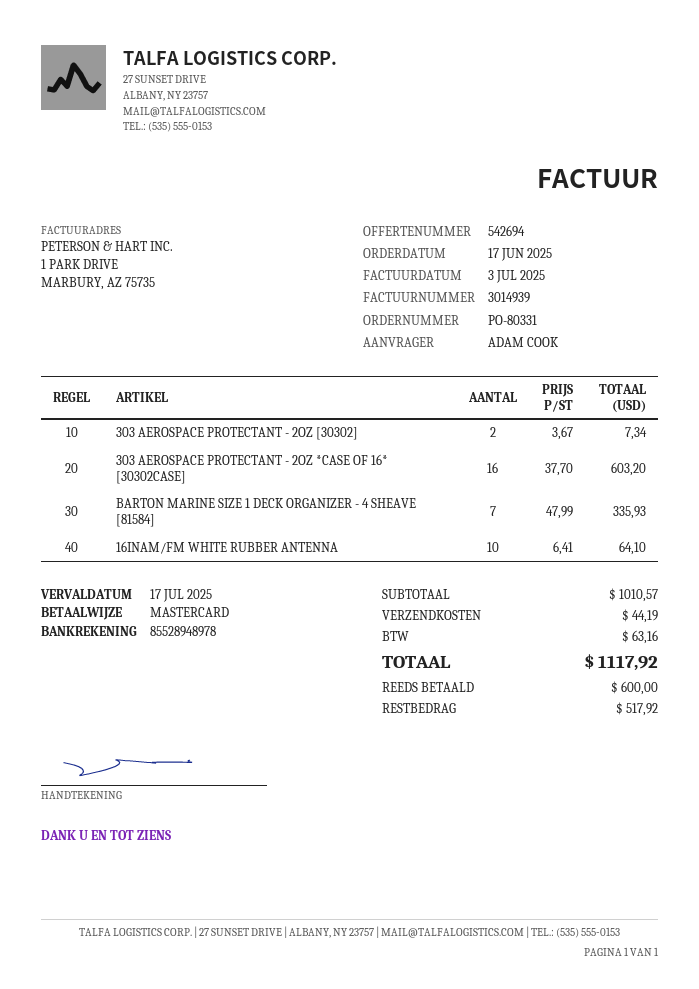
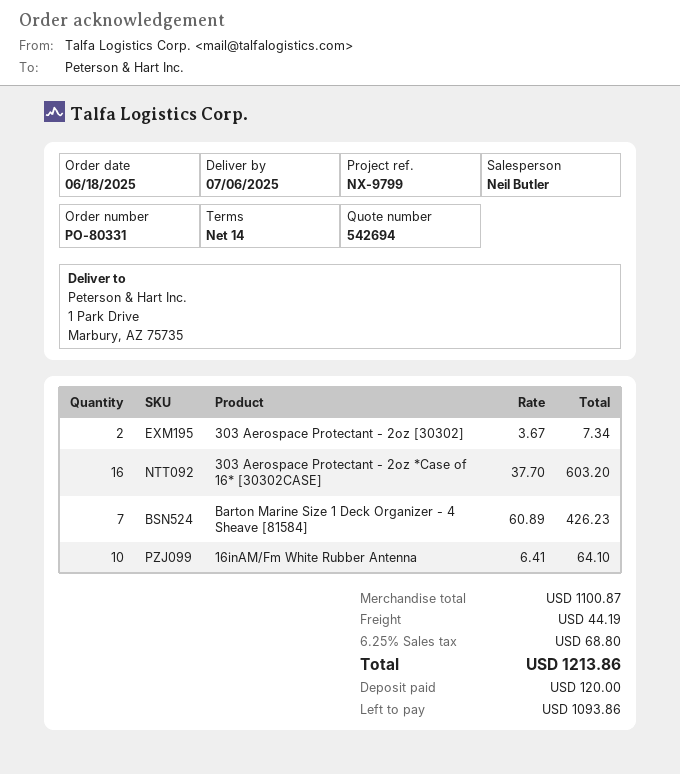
order date: 2025-06-17 -> 2025-06-18
BARTON MARINE SIZE 1 DECK ORGANIZER - 4 SHEAVE [81584]: 7 x 47.99 = 335.93 -> 7 x 60.89 = 426.23
subtotal: 1010.57 -> 1100.87
tax: 63.16 -> 68.80
total: 1117.92 -> 1213.86
deposit: 600.00 -> 120.00
balance: 517.92 -> 1093.86

